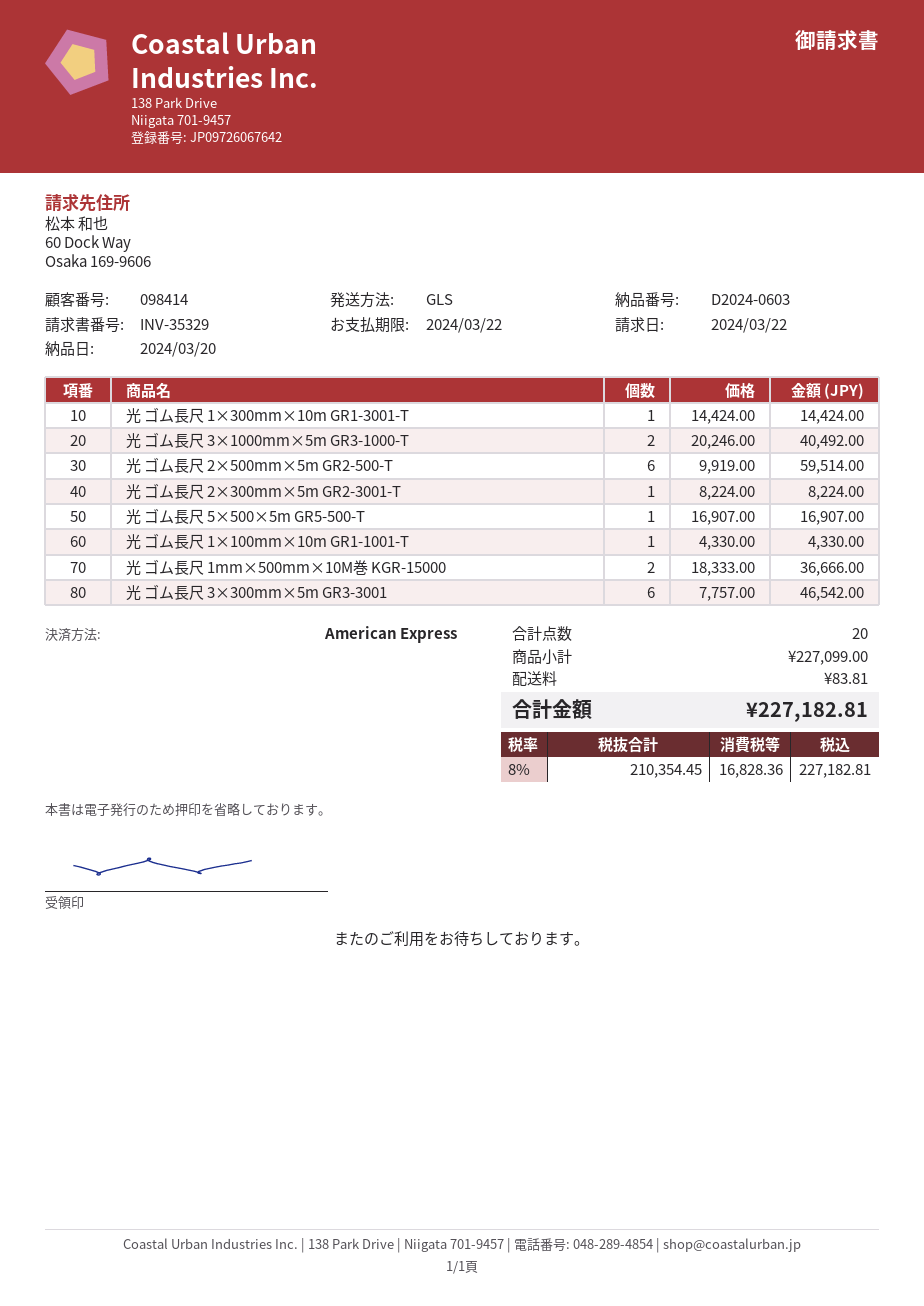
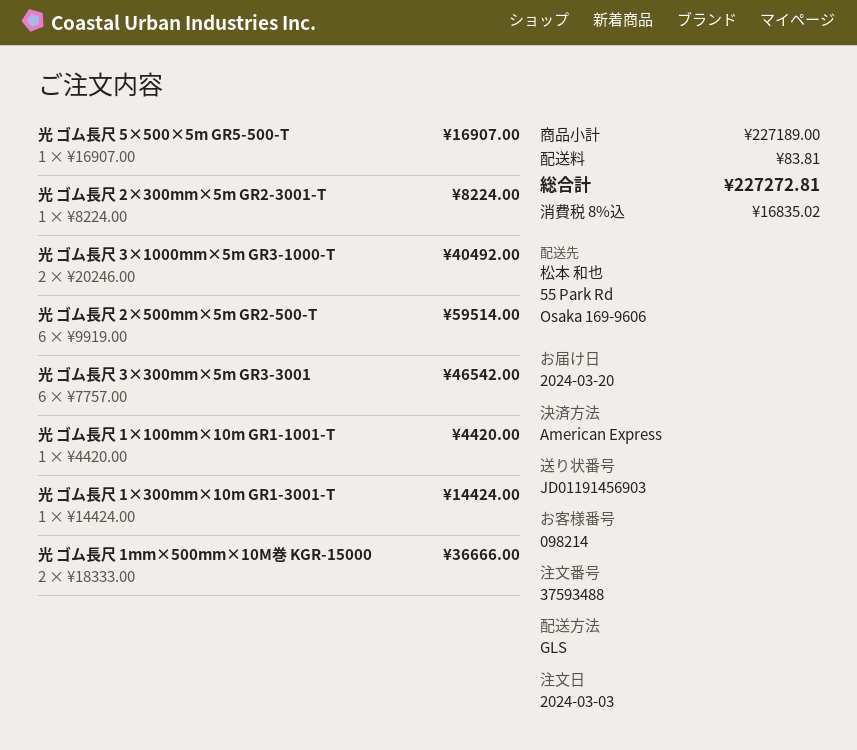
customer number: 098414 -> 098214
光 ゴム長尺 1×100mm×10m GR1-1001-T: 1 x 4330.00 = 4330.00 -> 1 x 4420.00 = 4420.00
subtotal: 227099.00 -> 227189.00
tax: 8% = 16828.36 -> 8% = 16835.02
total: 227182.81 -> 227272.81

